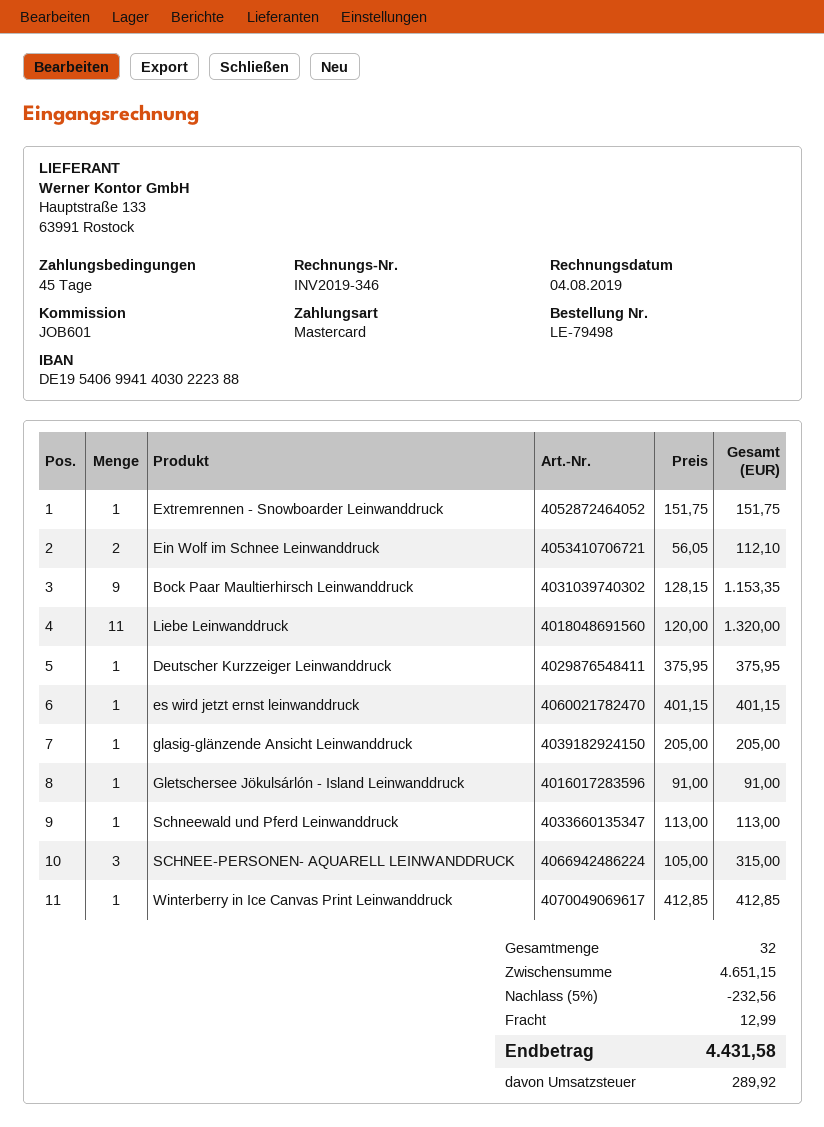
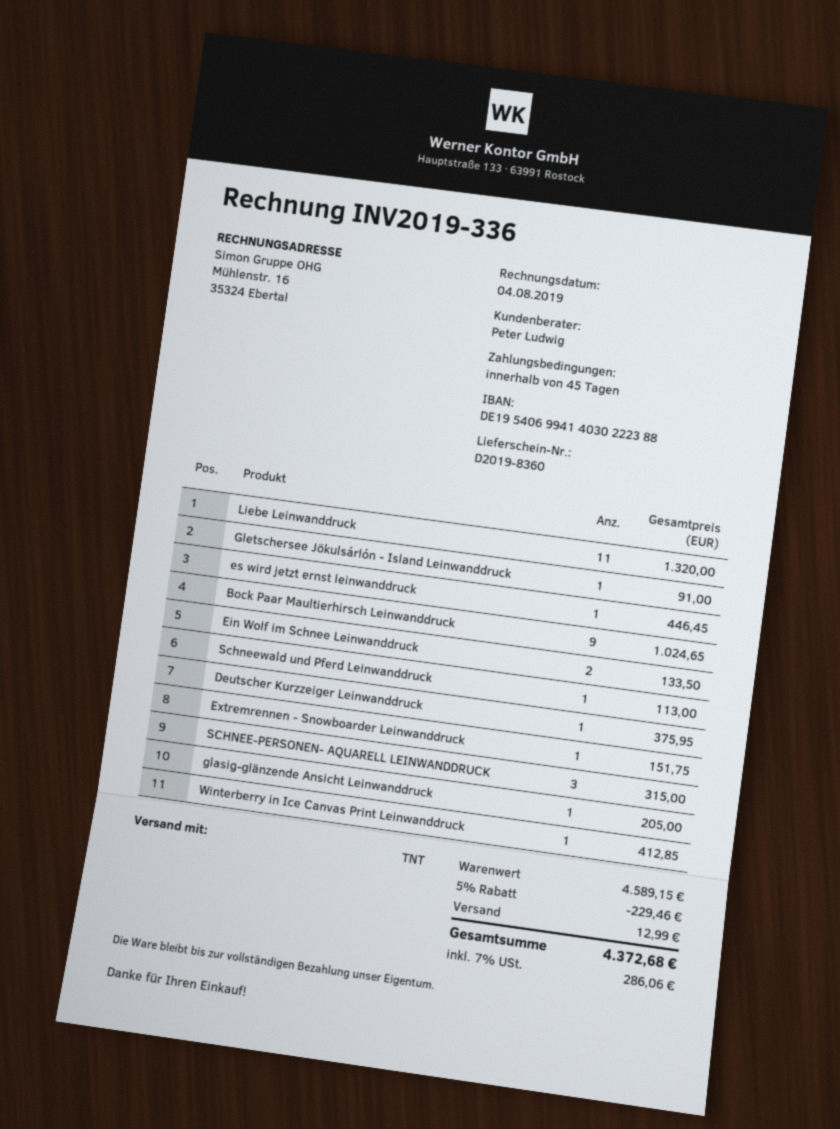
invoice number: INV2019-346 -> INV2019-336
Ein Wolf im Schnee Leinwanddruck: 2 for 112.10 -> 2 for 133.50
Bock Paar Maultierhirsch Leinwanddruck: 9 for 1153.35 -> 9 for 1024.65
es wird jetzt ernst leinwanddruck: 1 for 401.15 -> 1 for 446.45
subtotal: 4651.15 -> 4589.15
discount: 5% = 232.56 -> 5% = 229.46
tax: 289.92 -> 286.06
total: 4431.58 -> 4372.68

